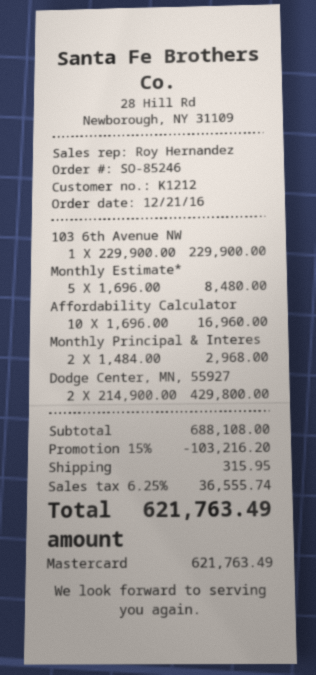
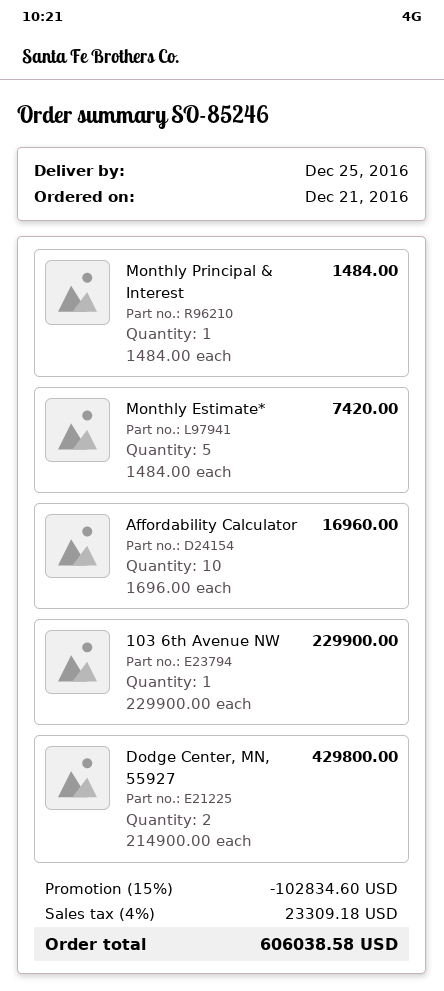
Monthly Estimate*: 5 x 1696.00 = 8480.00 -> 5 x 1484.00 = 7420.00
Monthly Principal & Interes: 2 x 1484.00 = 2968.00 -> 1 x 1484.00 = 1484.00
discount: 15% = 103216.20 -> 15% = 102834.60
shipping: 315.95 -> none
tax: 6.25% = 36555.74 -> 4% = 23309.18
total: 621763.49 -> 606038.58

